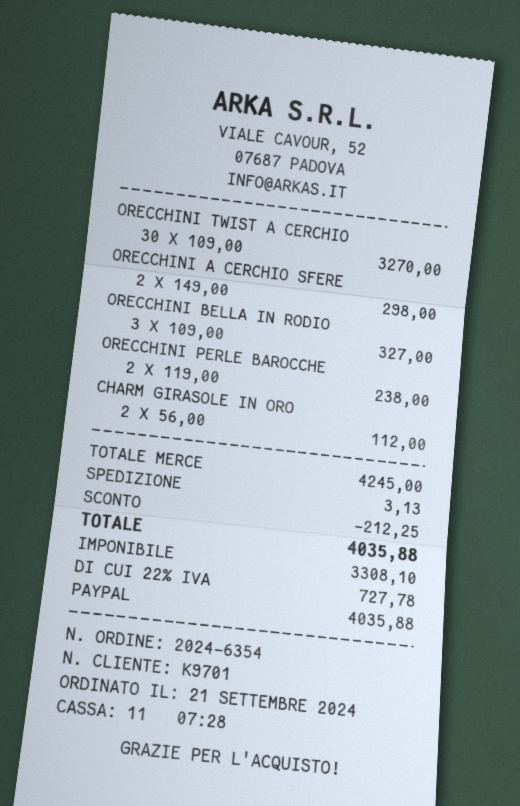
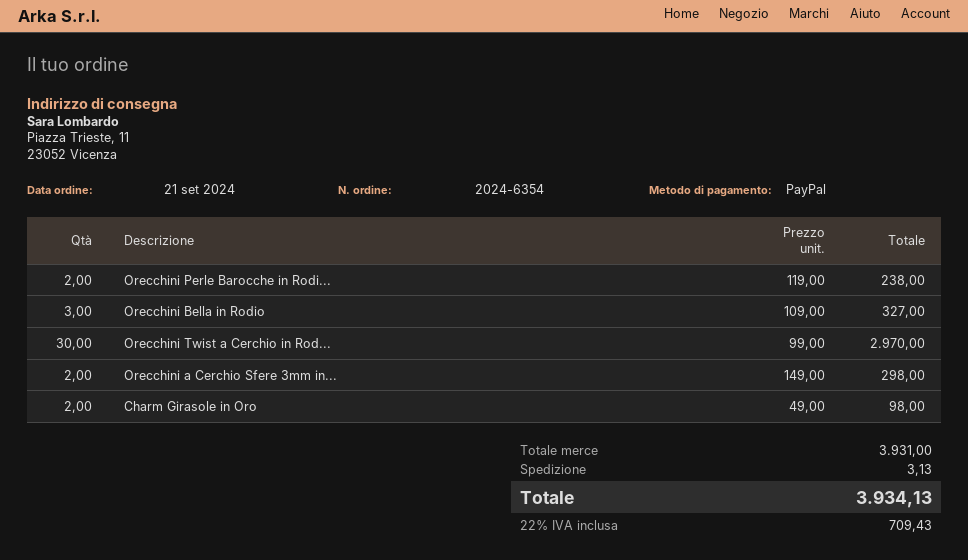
ORECCHINI TWIST A CERCHIO: 30 x 109.00 = 3270.00 -> 30 x 99.00 = 2970.00
CHARM GIRASOLE IN ORO: 2 x 56.00 = 112.00 -> 2 x 49.00 = 98.00
subtotal: 4245.00 -> 3931.00
discount: 212.25 -> none
tax: 22% = 727.78 -> 22% = 709.43
total: 4035.88 -> 3934.13

